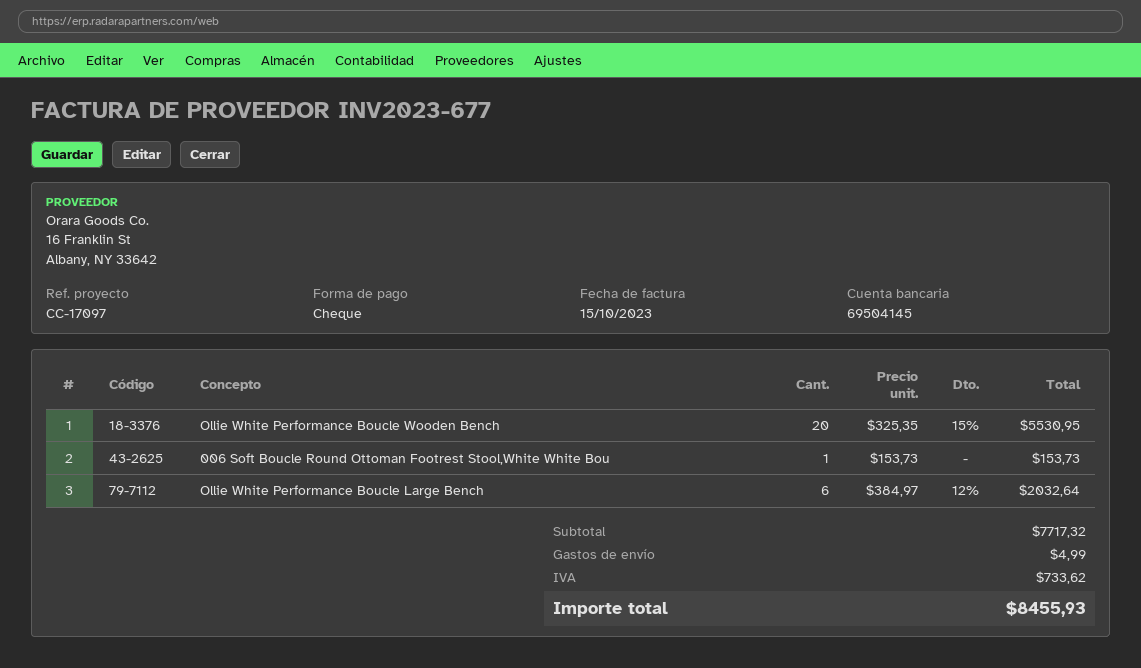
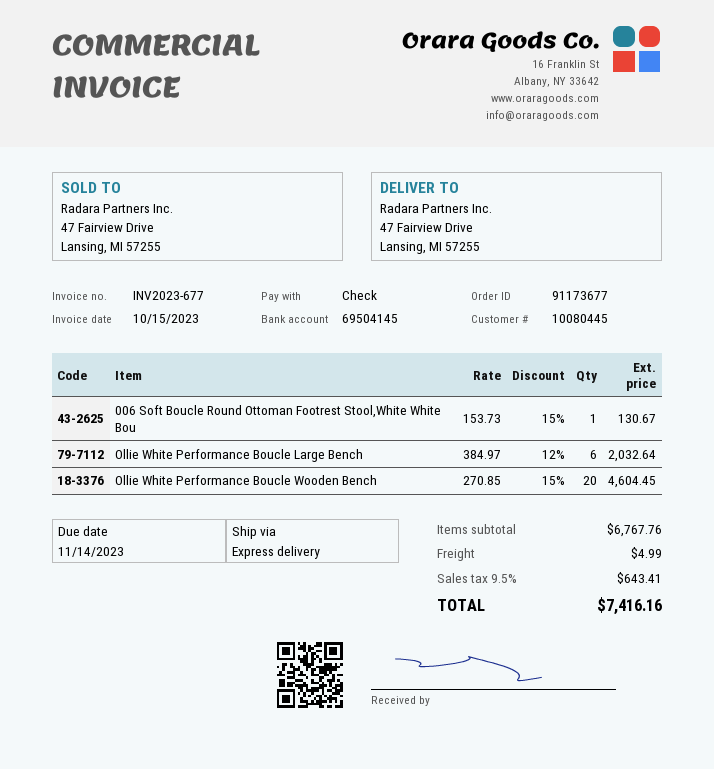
Ollie White Performance Boucle Wooden Bench: 20 x 325.35 - 15% = 5530.95 -> 20 x 270.85 - 15% = 4604.45
006 Soft Boucle Round Ottoman Footrest Stool,White White Bou: 1 x 153.73 = 153.73 -> 1 x 153.73 - 15% = 130.67
subtotal: 7717.32 -> 6767.76
tax: 733.62 -> 643.41
total: 8455.93 -> 7416.16

